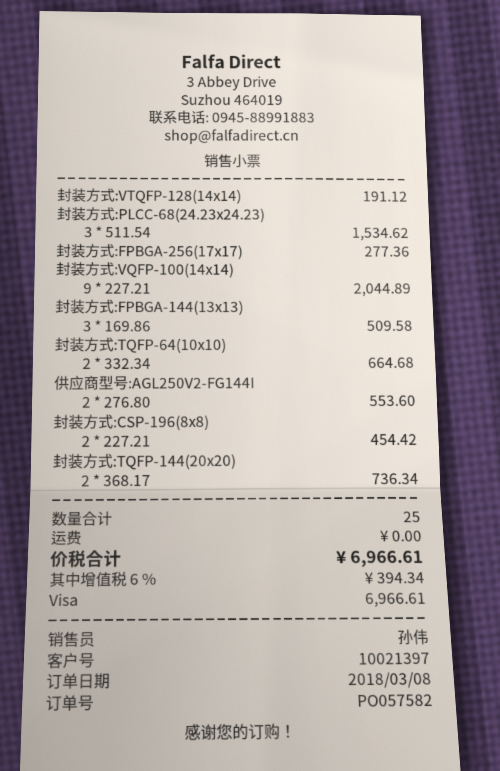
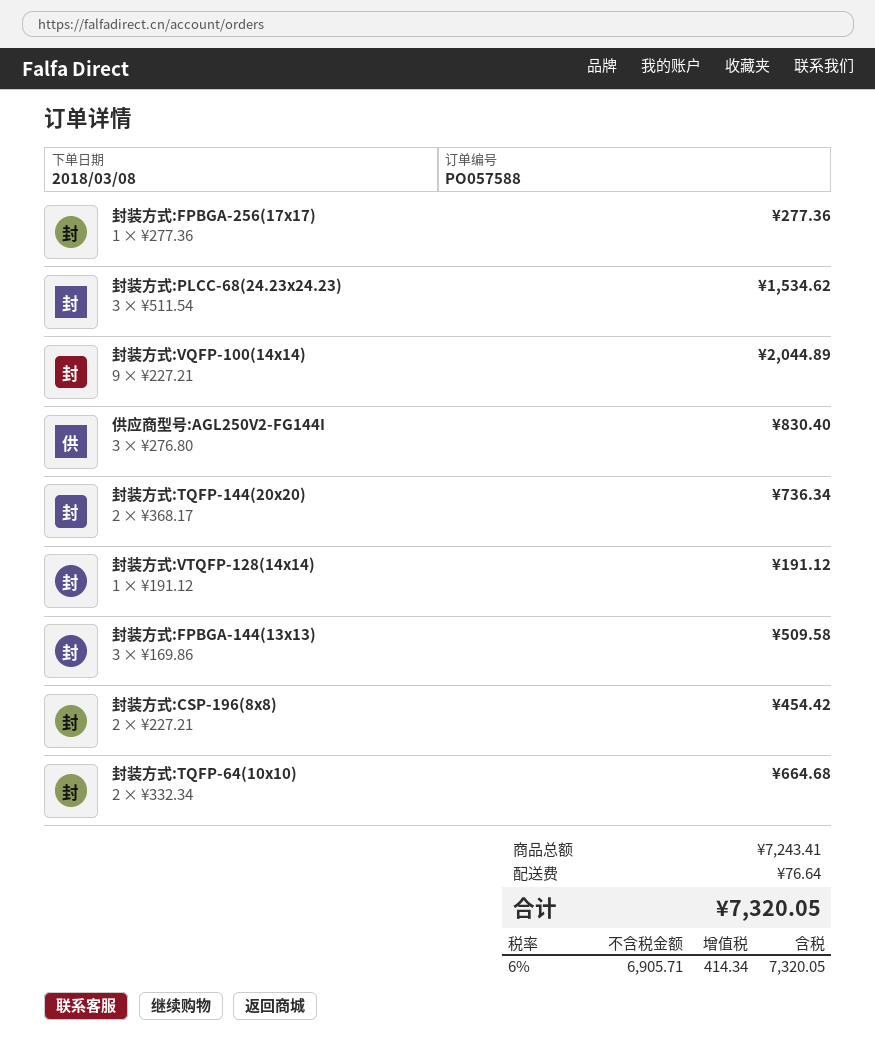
order number: PO057582 -> PO057588
供应商型号:AGL250V2-FG144I: 2 x 276.80 = 553.60 -> 3 x 276.80 = 830.40
shipping: 0.00 -> 76.64
tax: 6% = 394.34 -> 6% = 414.34
total: 6966.61 -> 7320.05

